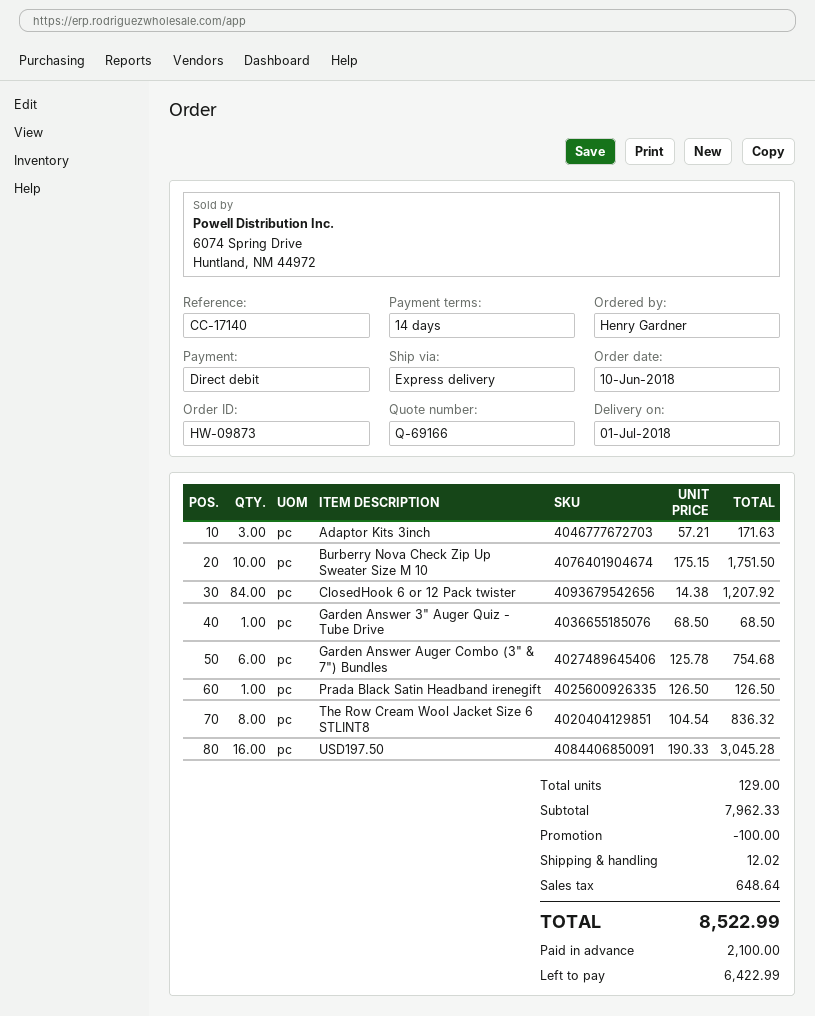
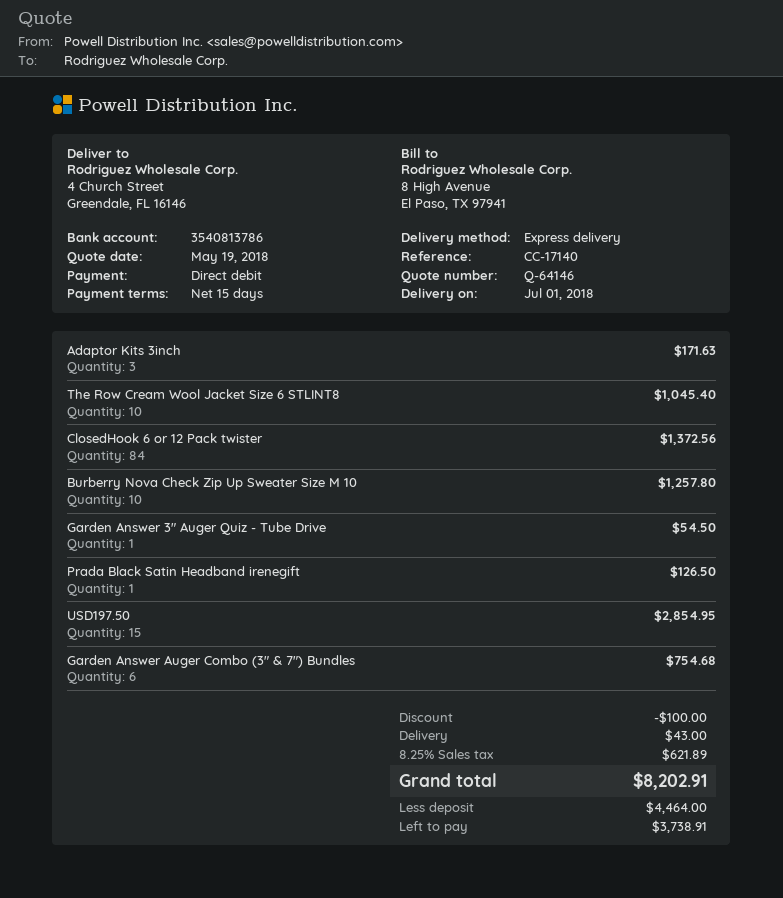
quote number: Q-69166 -> Q-64146
payment terms: 14 days -> 15 days
Burberry Nova Check Zip Up Sweater Size M 10: 10 for 1751.50 -> 10 for 1257.80
ClosedHook 6 or 12 Pack twister: 84 for 1207.92 -> 84 for 1372.56
Garden Answer 3" Auger Quiz - Tube Drive: 1 for 68.50 -> 1 for 54.50
The Row Cream Wool Jacket Size 6 STLINT8: 8 for 836.32 -> 10 for 1045.40
USD197.50: 16 for 3045.28 -> 15 for 2854.95
shipping: 12.02 -> 43.00
tax: 648.64 -> 621.89
total: 8522.99 -> 8202.91
deposit: 2100.00 -> 4464.00
balance: 6422.99 -> 3738.91

